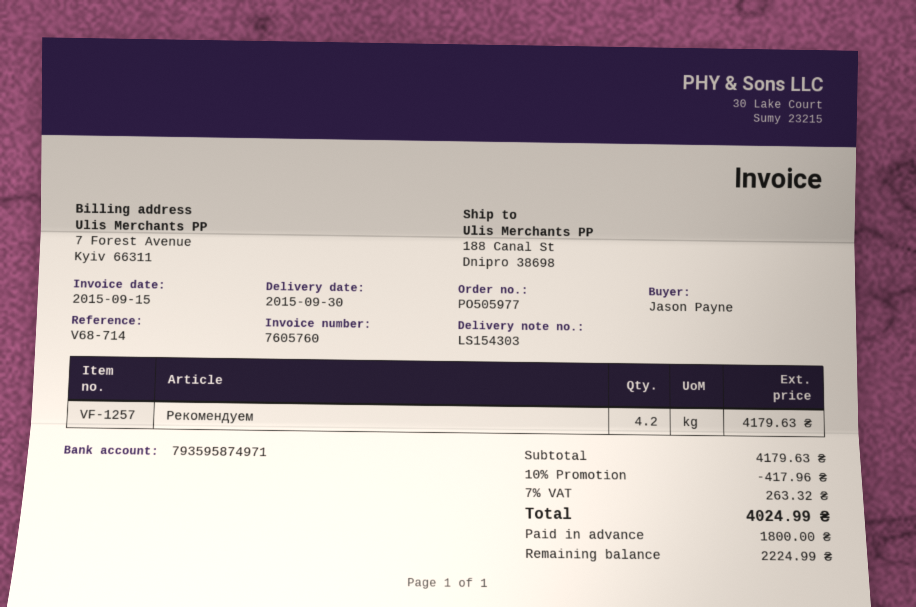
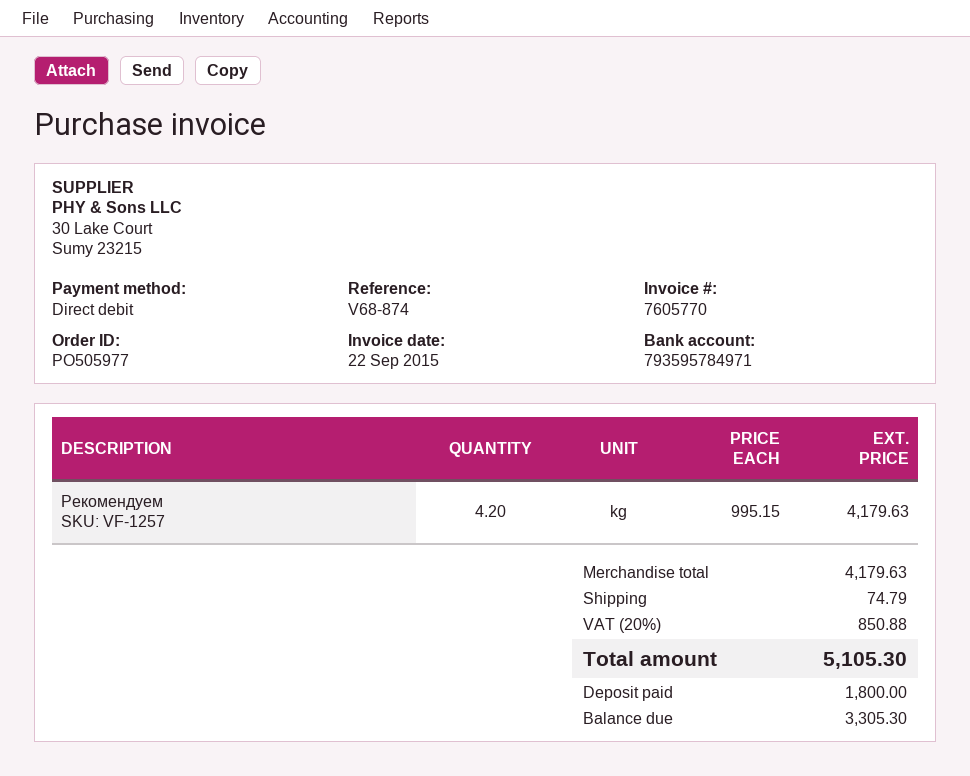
invoice number: 7605760 -> 7605770
invoice date: 2015-09-15 -> 2015-09-22
reference: V68-714 -> V68-874
bank account: 793595874971 -> 793595784971
discount: 10% = 417.96 -> none
shipping: none -> 74.79
tax: 7% = 263.32 -> 20% = 850.88
total: 4024.99 -> 5105.30
balance: 2224.99 -> 3305.30

